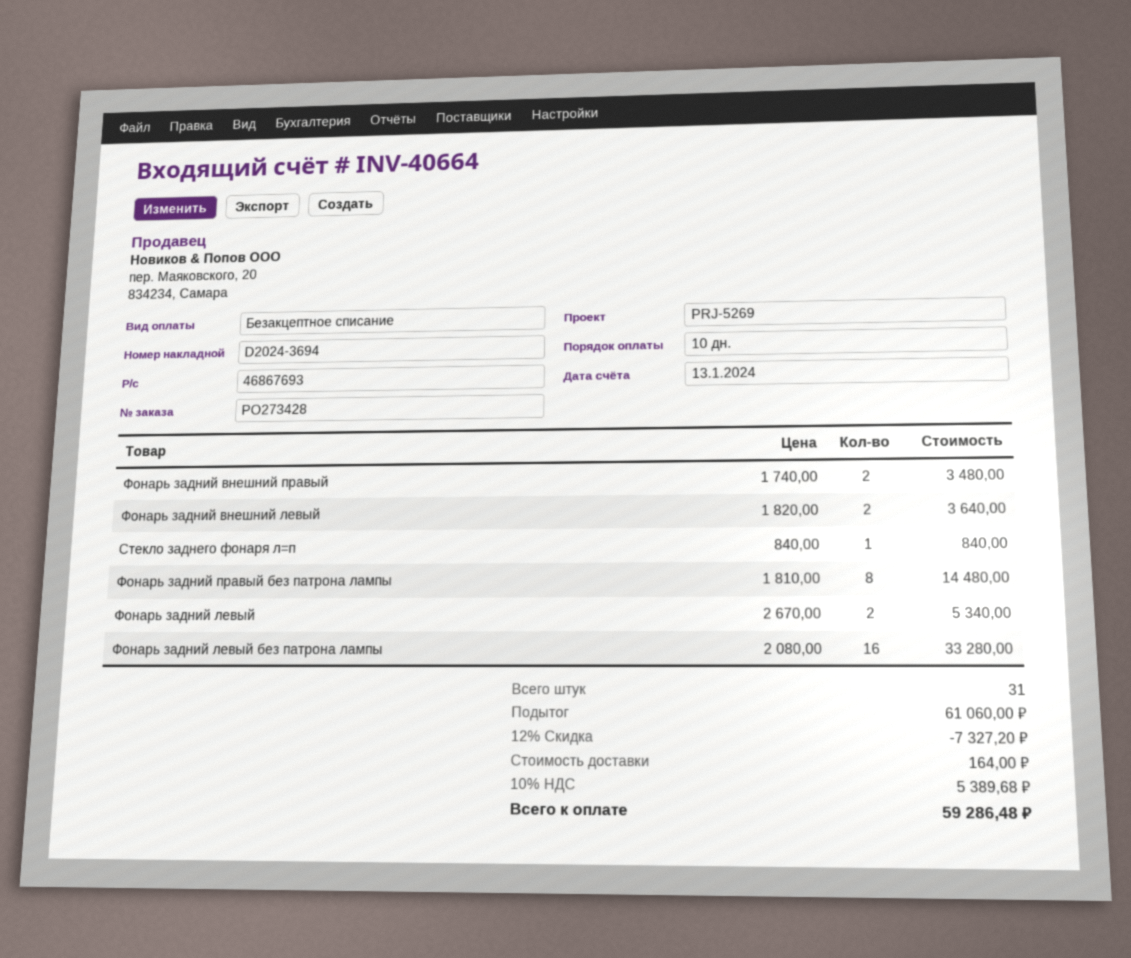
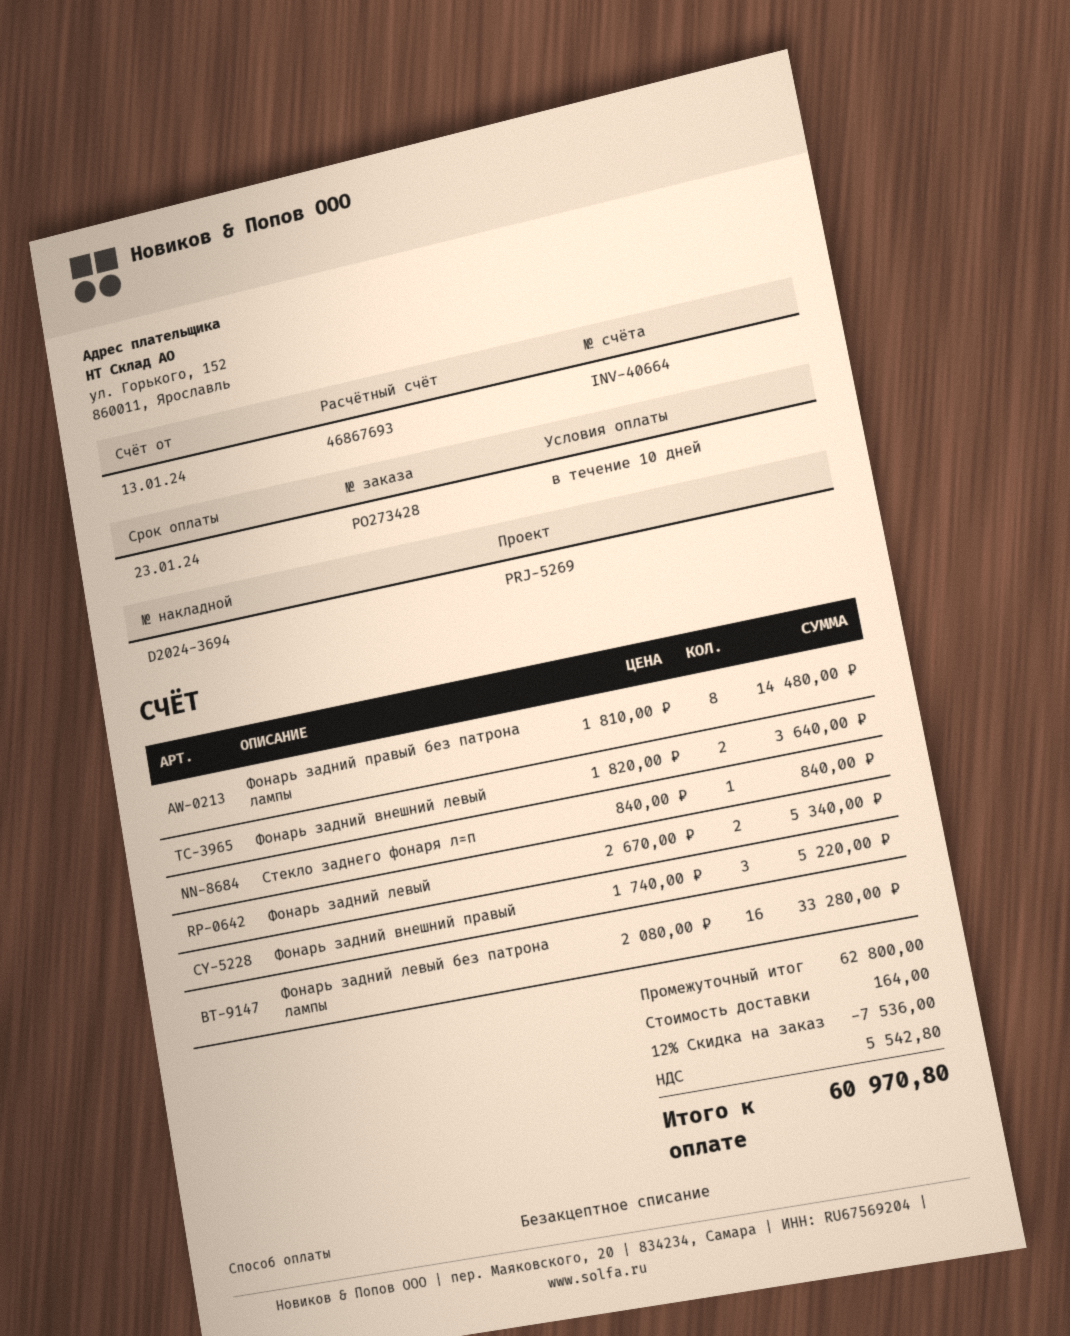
Фонарь задний внешний правый: 2 x 1740.00 = 3480.00 -> 3 x 1740.00 = 5220.00
subtotal: 61060.00 -> 62800.00
discount: 12% = 7327.20 -> 12% = 7536.00
tax: 5389.68 -> 5542.80
total: 59286.48 -> 60970.80

